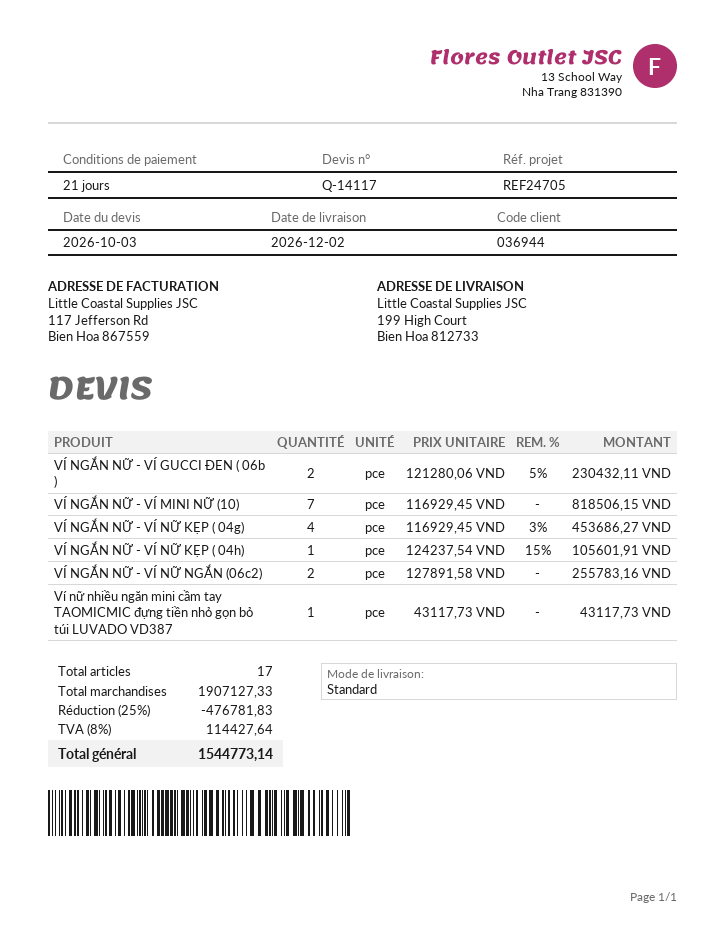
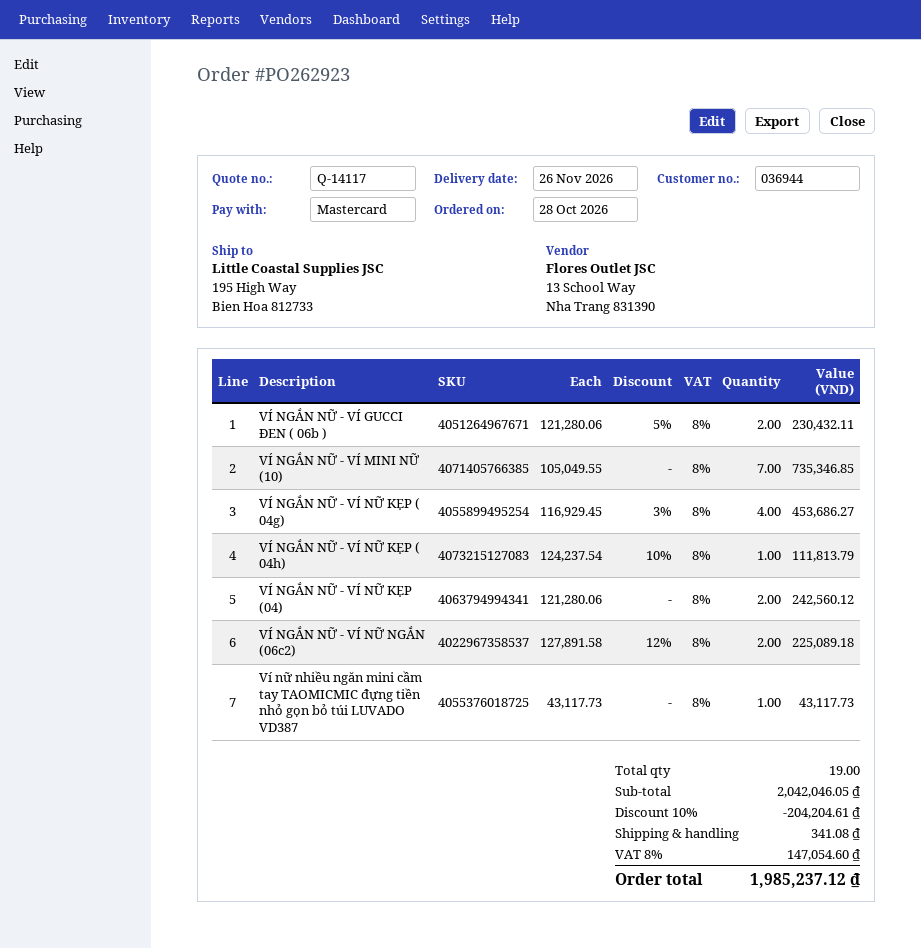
delivery date: 2026-12-02 -> 2026-11-26
ship to: 199 High Court, Bien Hoa 812733 -> 195 High Way, Bien Hoa 812733
VÍ NGẮN NỮ - VÍ MINI NỮ (10): 7 x 116929.45 = 818506.15 -> 7 x 105049.55 = 735346.85
VÍ NGẮN NỮ - VÍ NỮ KẸP ( 04h): 1 x 124237.54 - 15% = 105601.91 -> 1 x 124237.54 - 10% = 111813.79
VÍ NGẮN NỮ - VÍ NỮ NGẮN (06c2): 2 x 127891.58 = 255783.16 -> 2 x 127891.58 - 12% = 225089.18
VÍ NGẮN NỮ - VÍ NỮ KẸP (04): none -> 2 x 121280.06 = 242560.12
total quantity: 17 -> 19
subtotal: 1907127.33 -> 2042046.05
discount: 25% = 476781.83 -> 10% = 204204.61
shipping: none -> 341.08
tax: 8% = 114427.64 -> 8% = 147054.60
total: 1544773.14 -> 1985237.12

